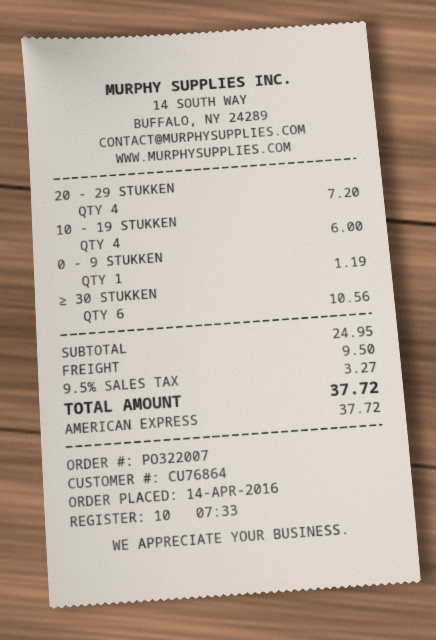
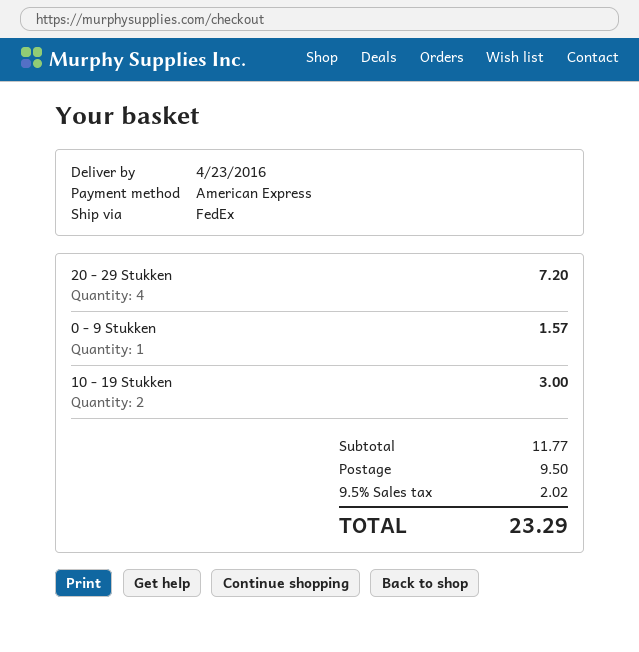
10 - 19 STUKKEN: 4 for 6.00 -> 2 for 3.00
0 - 9 STUKKEN: 1 for 1.19 -> 1 for 1.57
≥ 30 STUKKEN: 6 for 10.56 -> none
subtotal: 24.95 -> 11.77
tax: 9.5% = 3.27 -> 9.5% = 2.02
total: 37.72 -> 23.29

